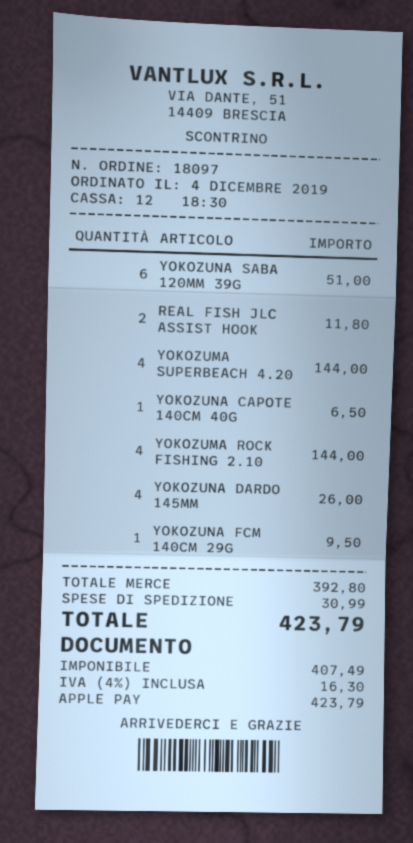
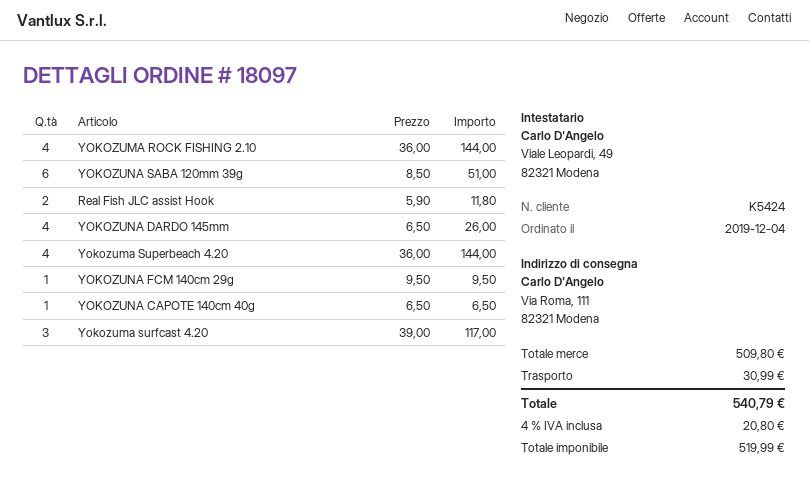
Yokozuma surfcast 4.20: none -> 3 for 117.00
subtotal: 392.80 -> 509.80
net: 407.49 -> 519.99
tax: 4% = 16.30 -> 4% = 20.80
total: 423.79 -> 540.79

